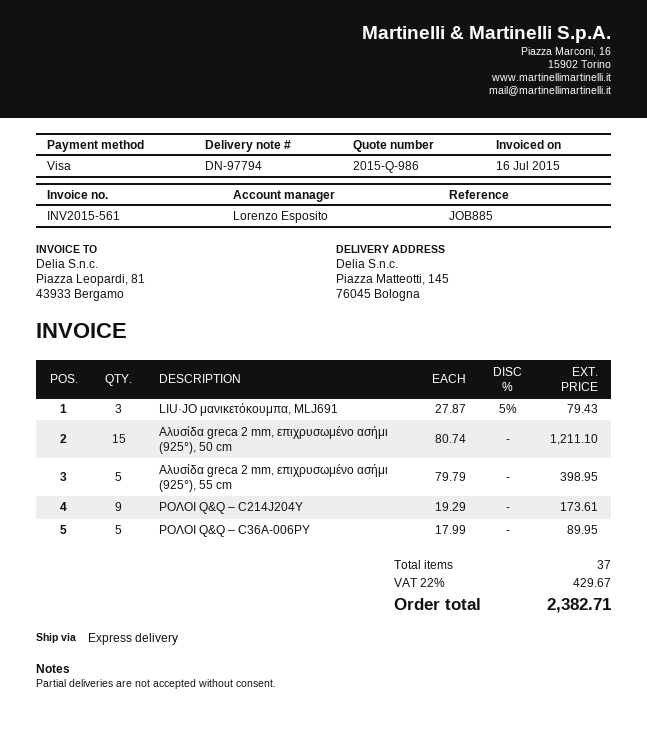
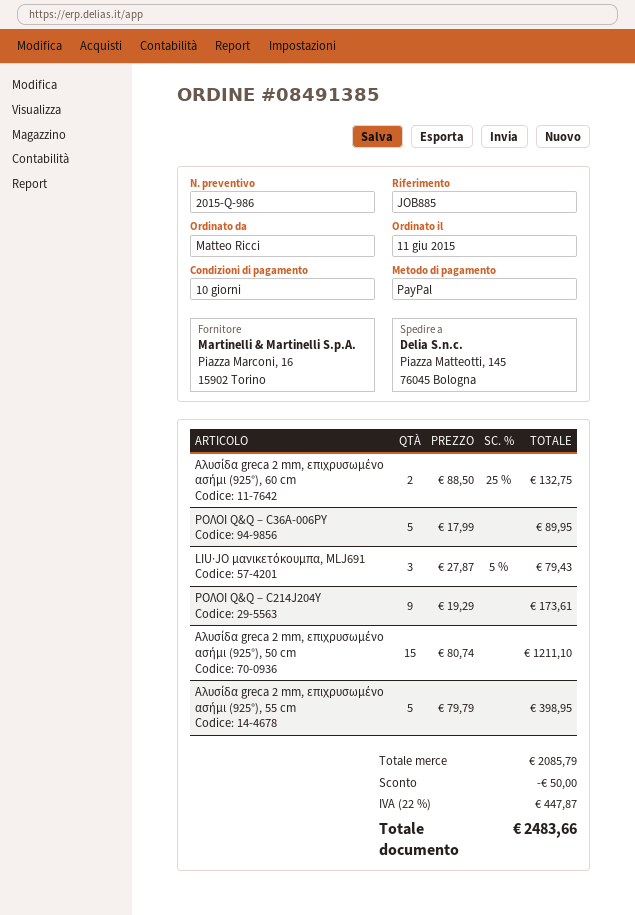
payment method: Visa -> PayPal
Αλυσίδα greca 2 mm, επιχρυσωμένο ασήμι (925°), 60 cm: none -> 2 x 88.50 - 25% = 132.75
discount: none -> 50.00
tax: 22% = 429.67 -> 22% = 447.87
total: 2382.71 -> 2483.66

